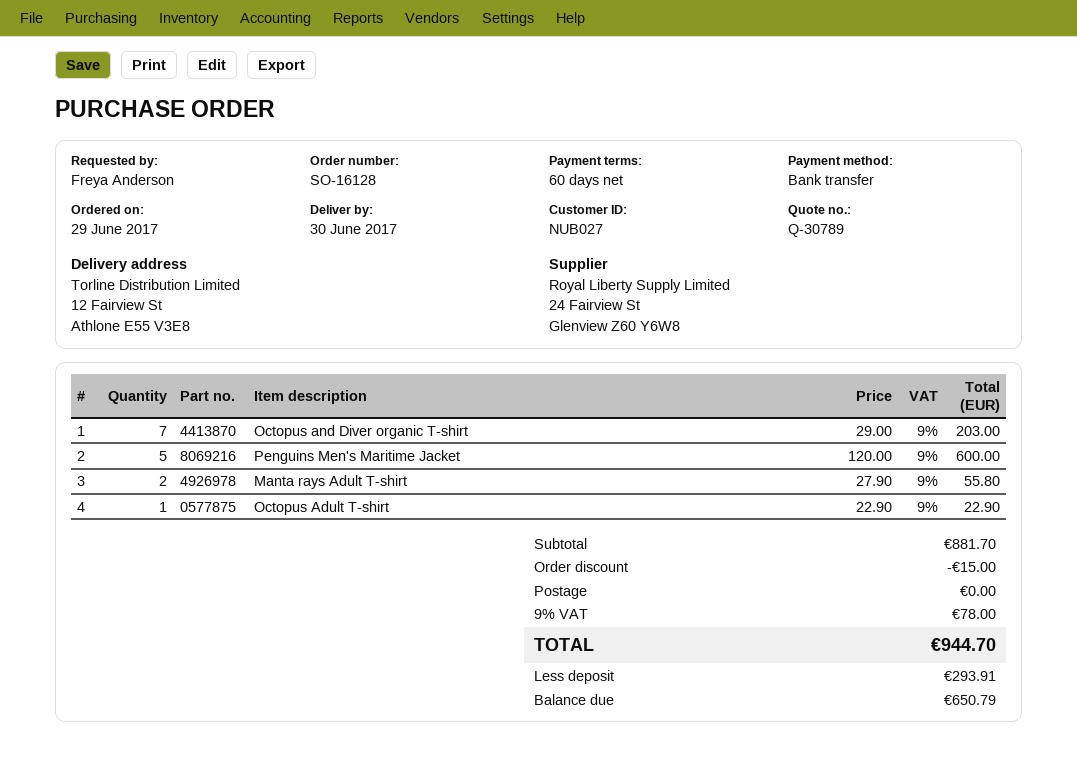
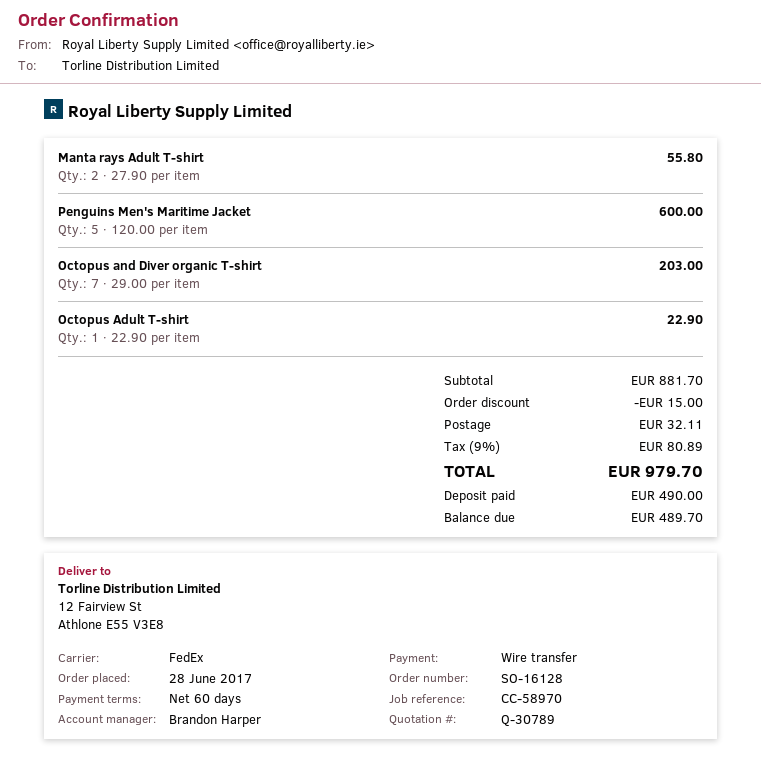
order date: 2017-06-29 -> 2017-06-28
shipping: 0.00 -> 32.11
tax: 9% = 78.00 -> 9% = 80.89
total: 944.70 -> 979.70
deposit: 293.91 -> 490.00
balance: 650.79 -> 489.70

